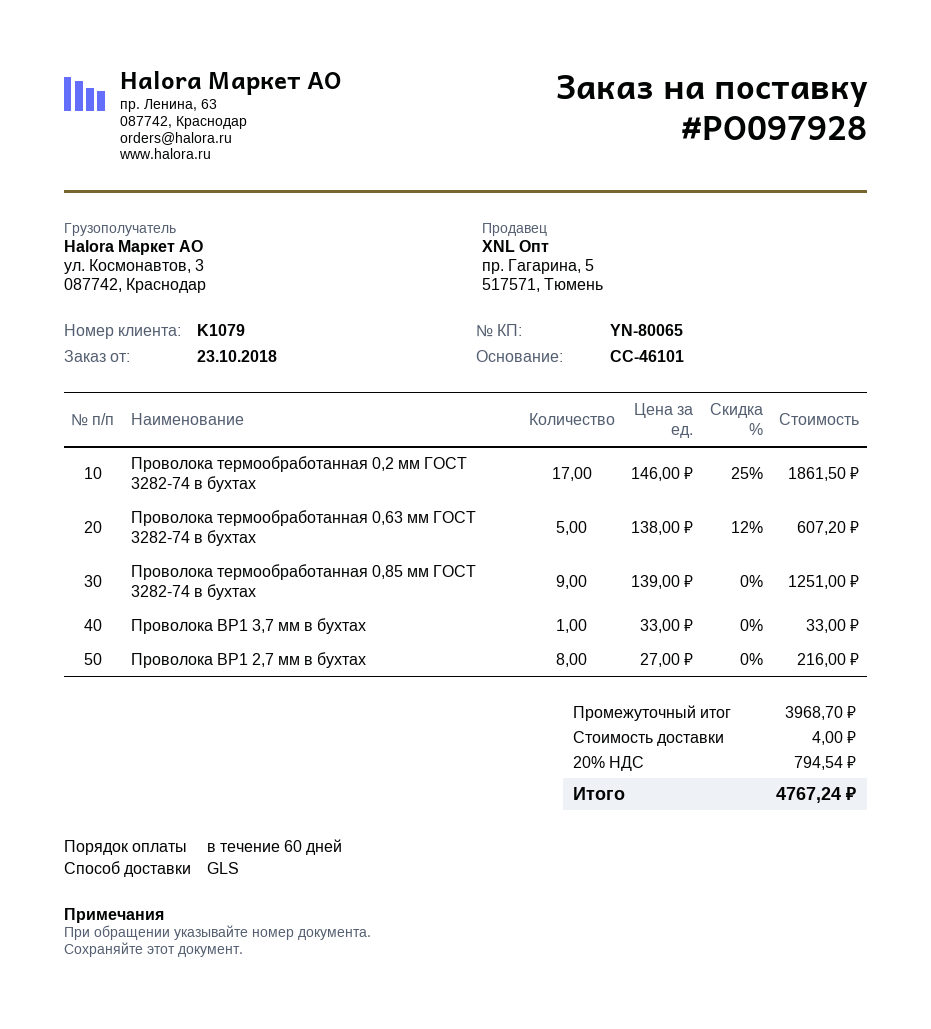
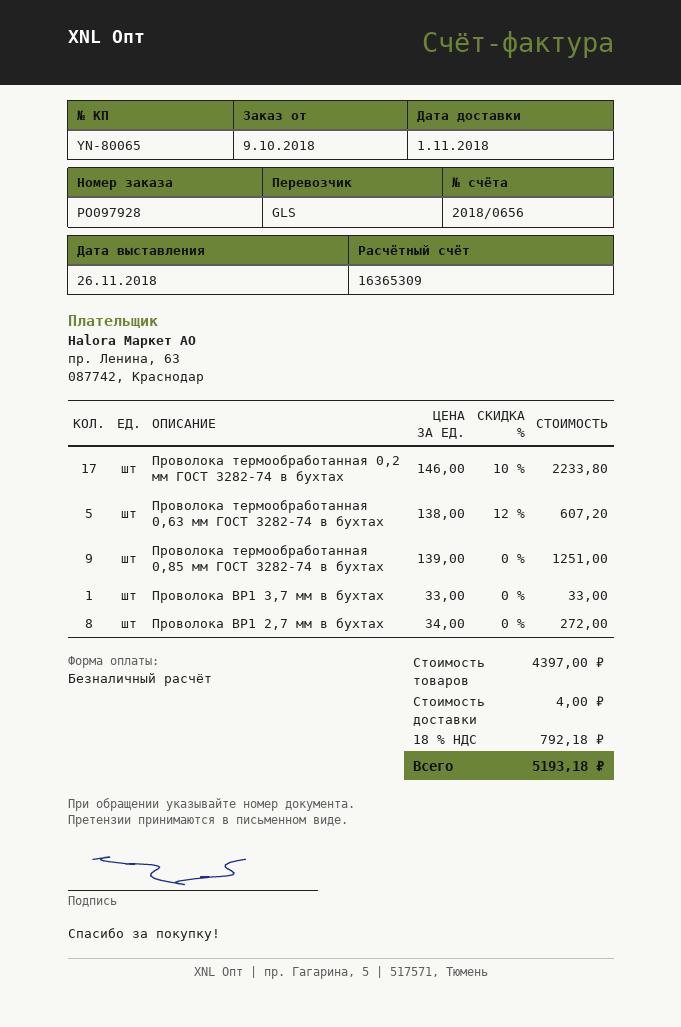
order date: 2018-10-23 -> 2018-10-09
Проволока термообработанная 0,2 мм ГОСТ 3282-74 в бухтах: 17 x 146.00 - 25% = 1861.50 -> 17 x 146.00 - 10% = 2233.80
Проволока ВР1 2,7 мм в бухтах: 8 x 27.00 = 216.00 -> 8 x 34.00 = 272.00
subtotal: 3968.70 -> 4397.00
tax: 20% = 794.54 -> 18% = 792.18
total: 4767.24 -> 5193.18

